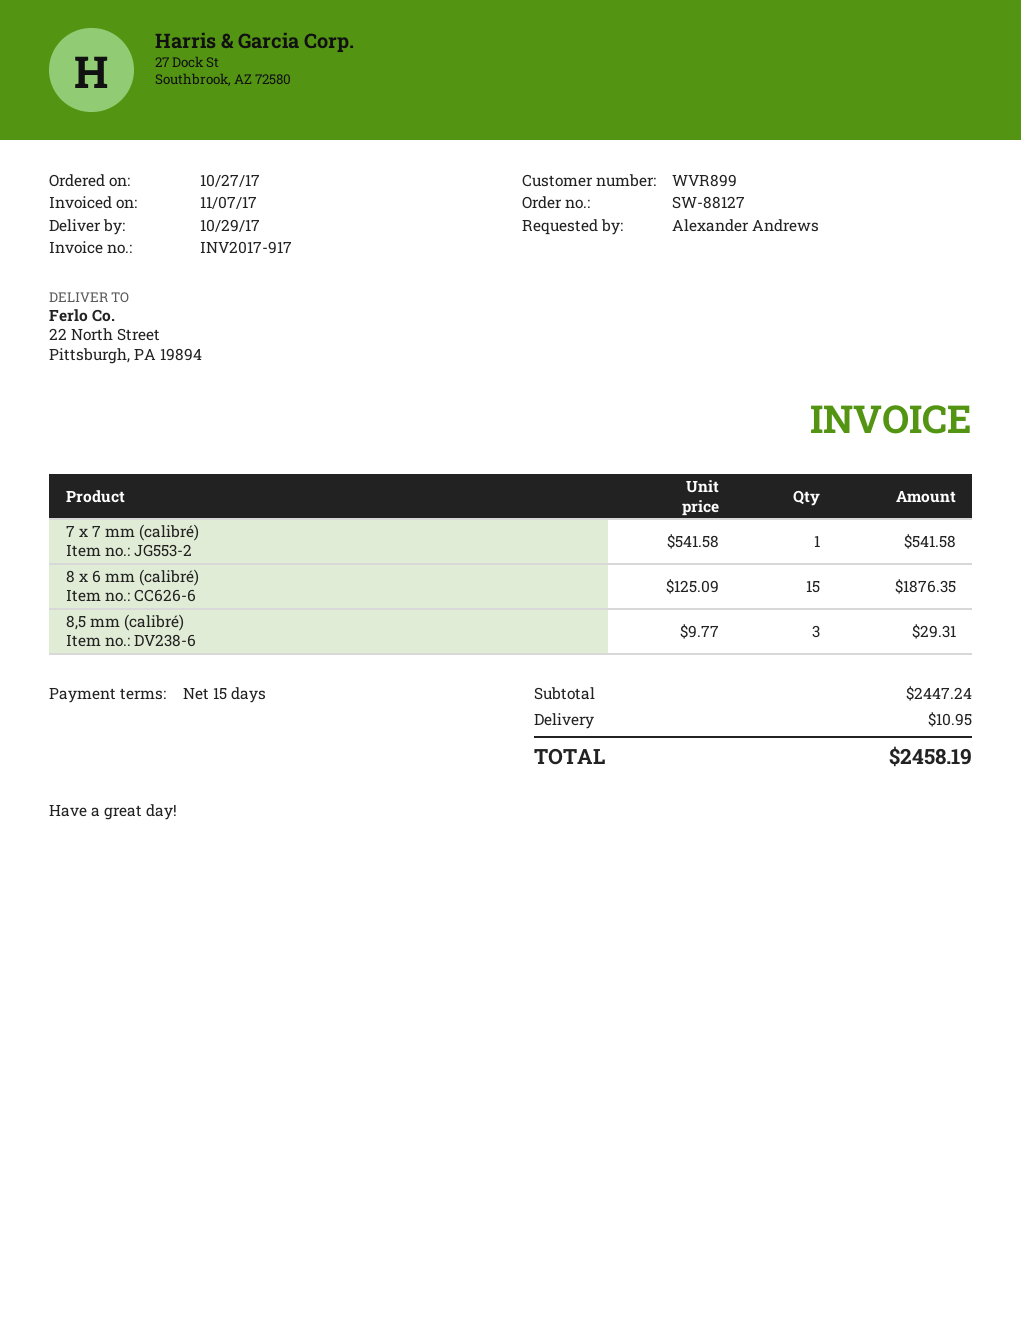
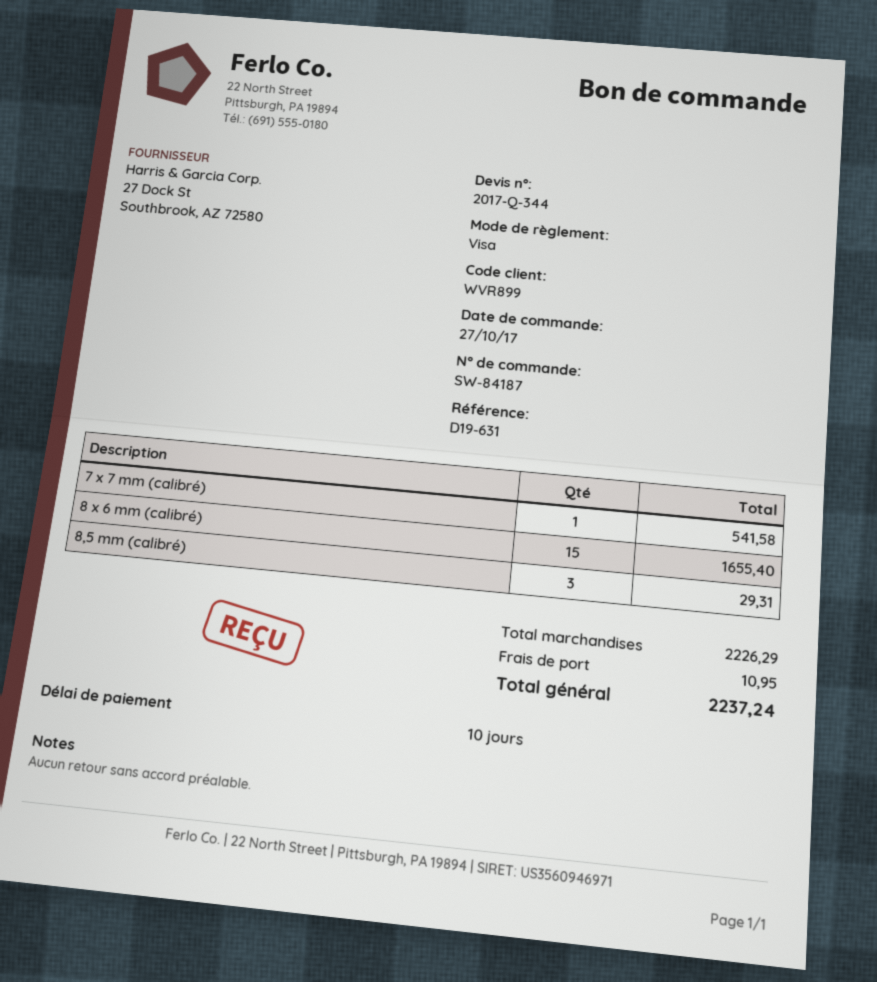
order number: SW-88127 -> SW-84187
payment terms: 15 days -> 10 days
8 x 6 mm (calibré): 15 for 1876.35 -> 15 for 1655.40
subtotal: 2447.24 -> 2226.29
total: 2458.19 -> 2237.24

